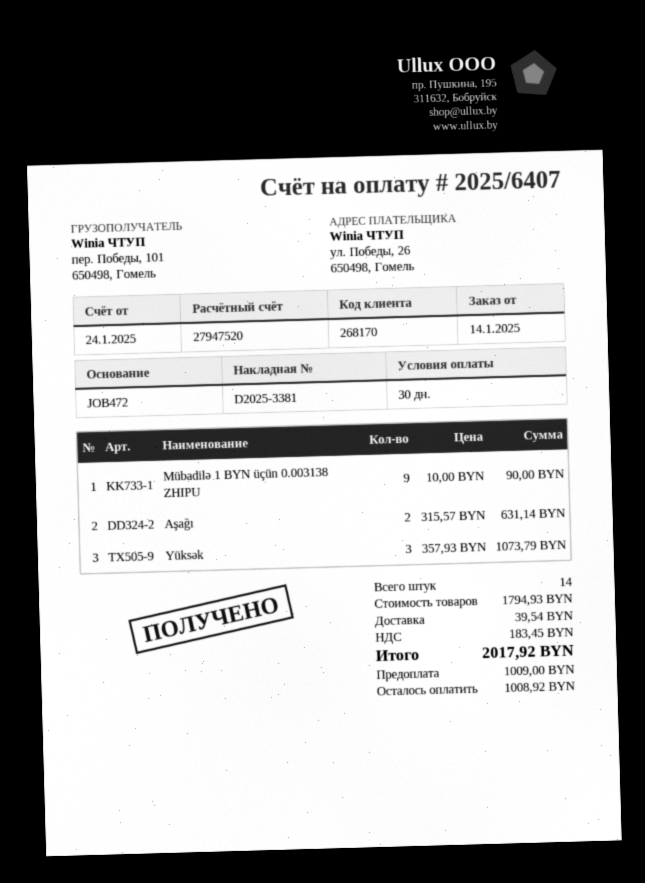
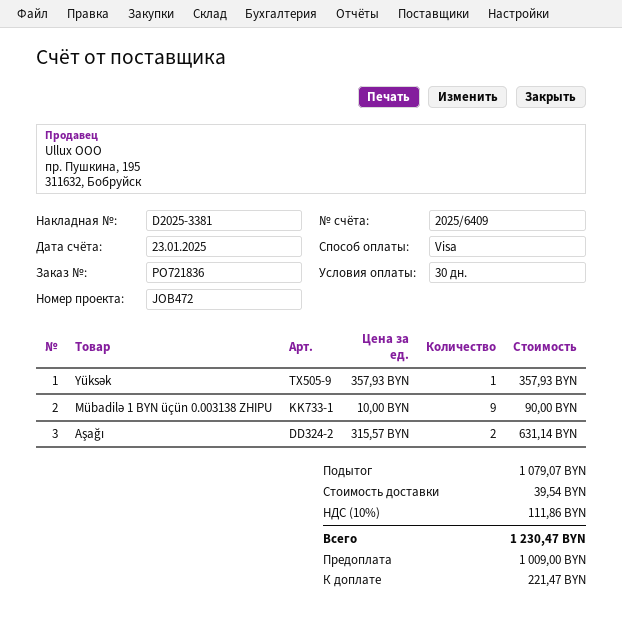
invoice number: 2025/6407 -> 2025/6409
invoice date: 2025-01-24 -> 2025-01-23
Yüksək: 3 x 357.93 = 1073.79 -> 1 x 357.93 = 357.93
subtotal: 1794.93 -> 1079.07
tax: 183.45 -> 111.86
total: 2017.92 -> 1230.47
balance: 1008.92 -> 221.47

